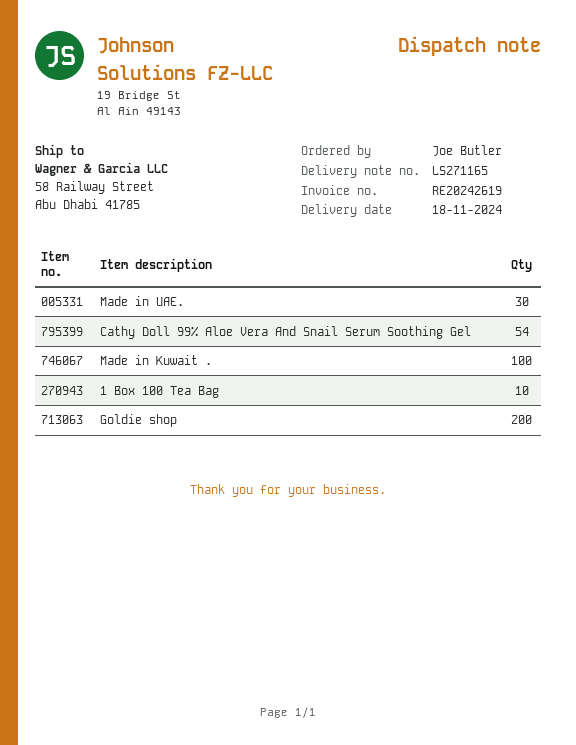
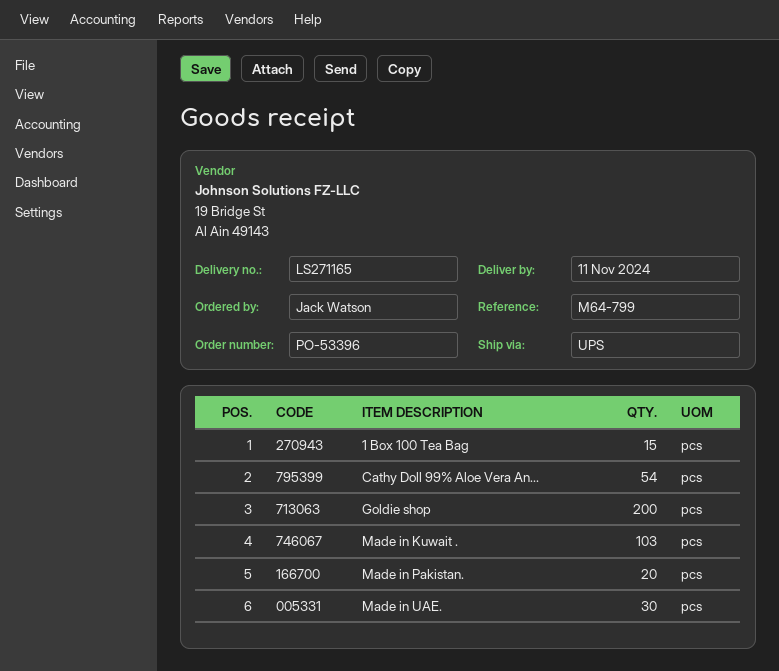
delivery date: 2024-11-18 -> 2024-11-11
ordered by: Joe Butler -> Jack Watson
Made in Kuwait .: 100 -> 103
1 Box 100 Tea Bag: 10 -> 15
Made in Pakistan.: none -> 20

